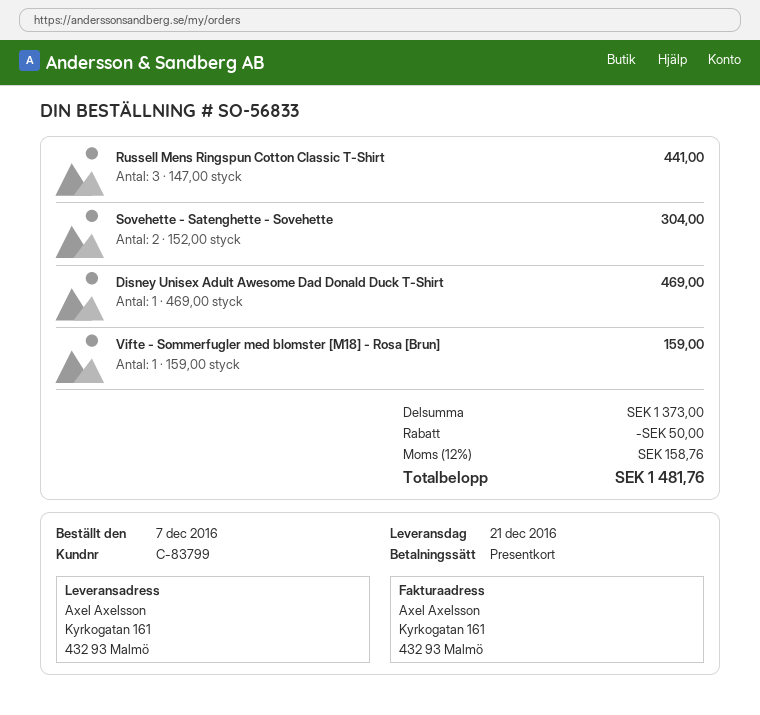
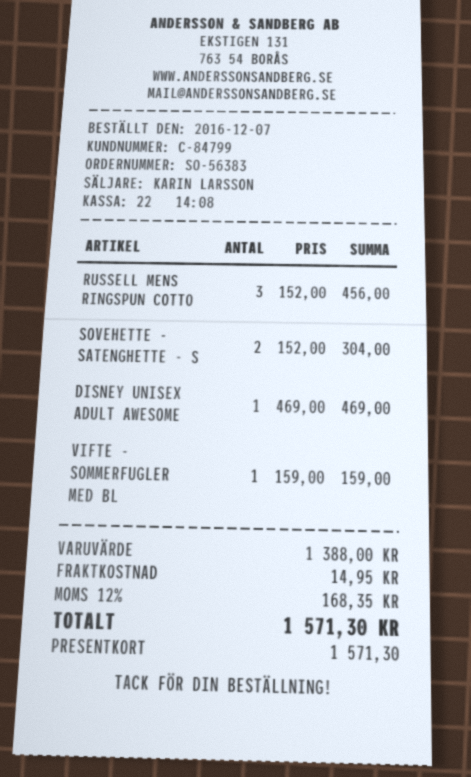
order number: SO-56833 -> SO-56383
customer number: C-83799 -> C-84799
Russell Mens Ringspun Cotton Classic T-Shirt: 3 x 147.00 = 441.00 -> 3 x 152.00 = 456.00
subtotal: 1373.00 -> 1388.00
discount: 50.00 -> none
shipping: none -> 14.95
tax: 12% = 158.76 -> 12% = 168.35
total: 1481.76 -> 1571.30

